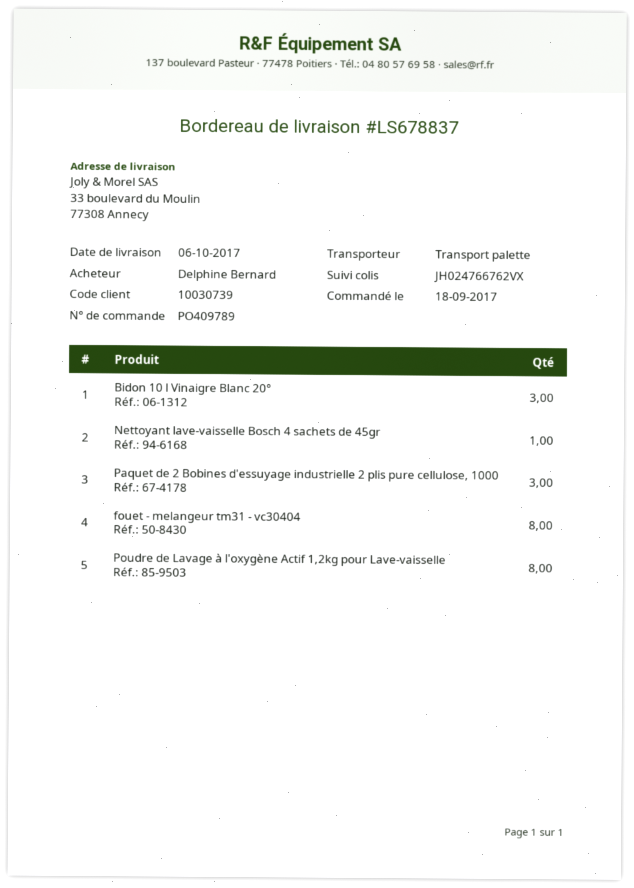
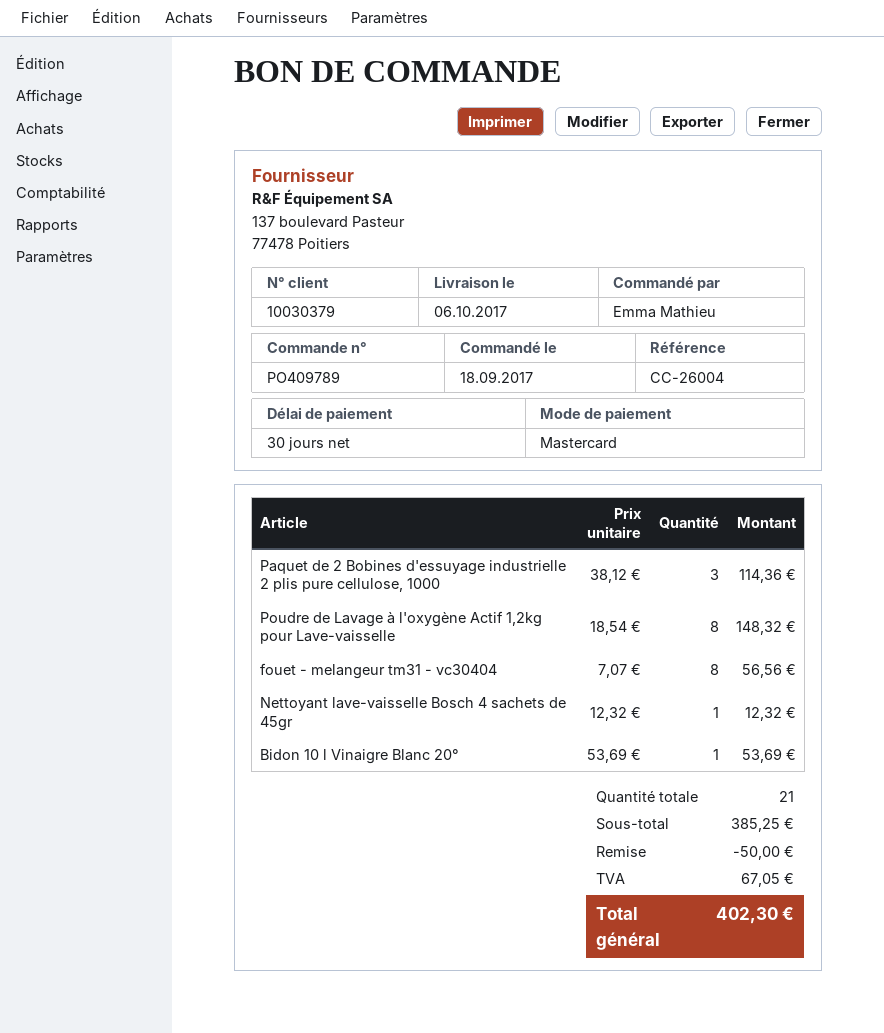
customer number: 10030739 -> 10030379
ordered by: Delphine Bernard -> Emma Mathieu
Bidon 10 l Vinaigre Blanc 20°: 3 -> 1

